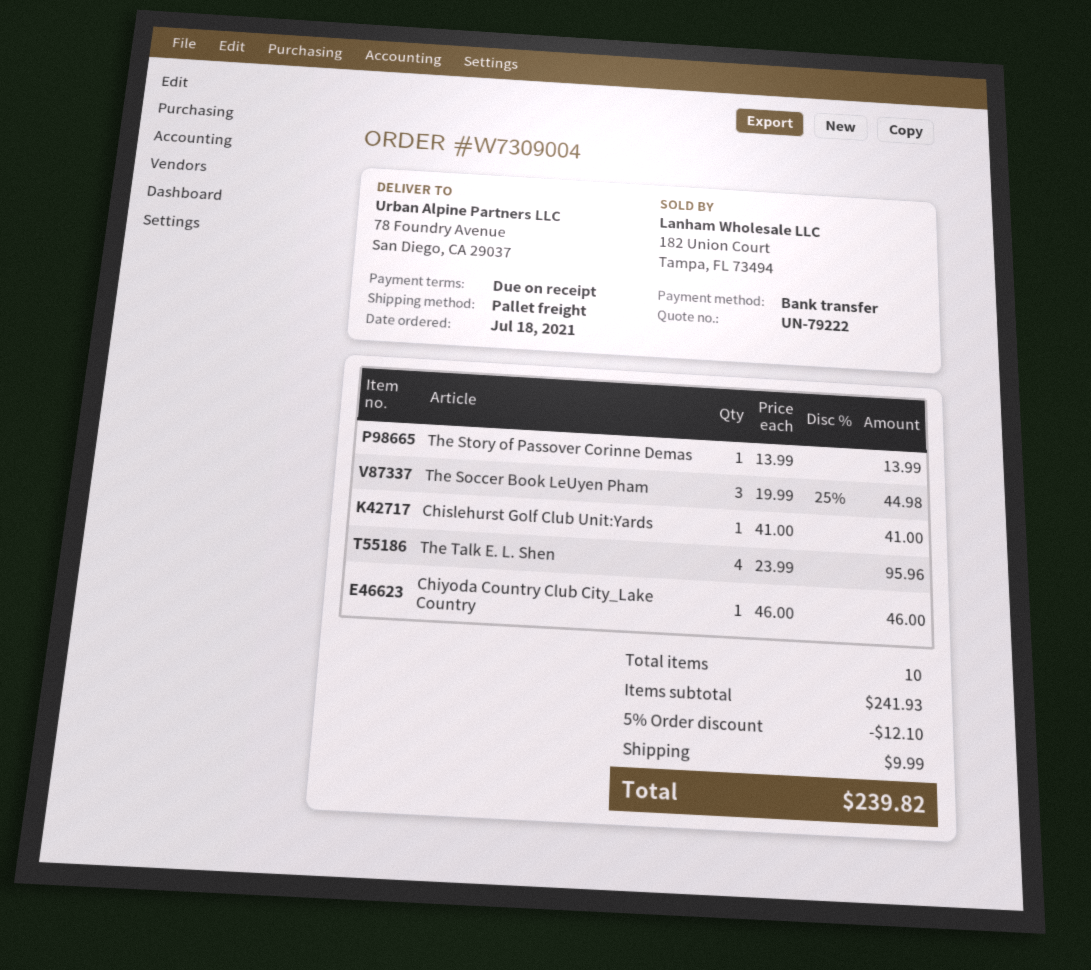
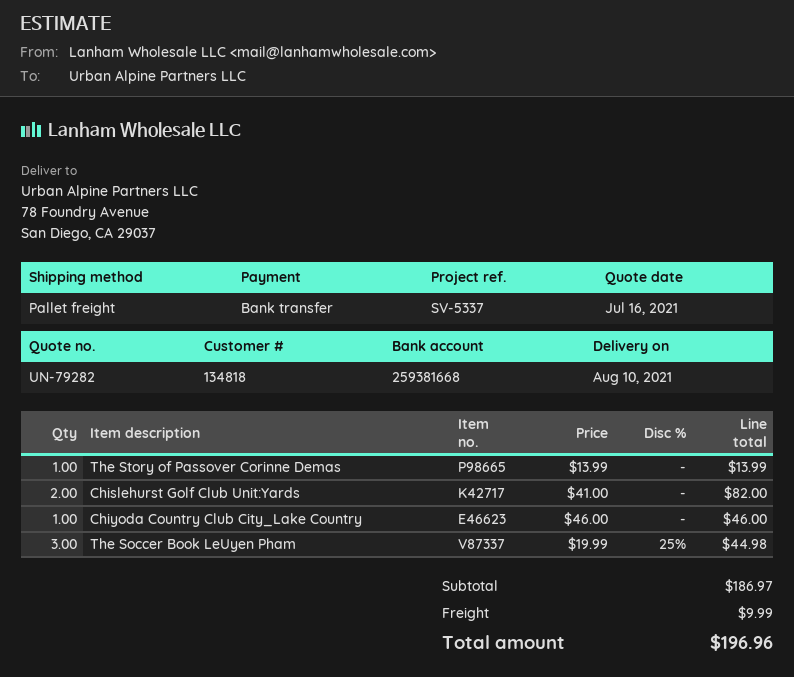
quote number: UN-79222 -> UN-79282
Chislehurst Golf Club Unit:Yards: 1 x 41.00 = 41.00 -> 2 x 41.00 = 82.00
The Talk E. L. Shen: 4 x 23.99 = 95.96 -> none
subtotal: 241.93 -> 186.97
discount: 5% = 12.10 -> none
total: 239.82 -> 196.96

